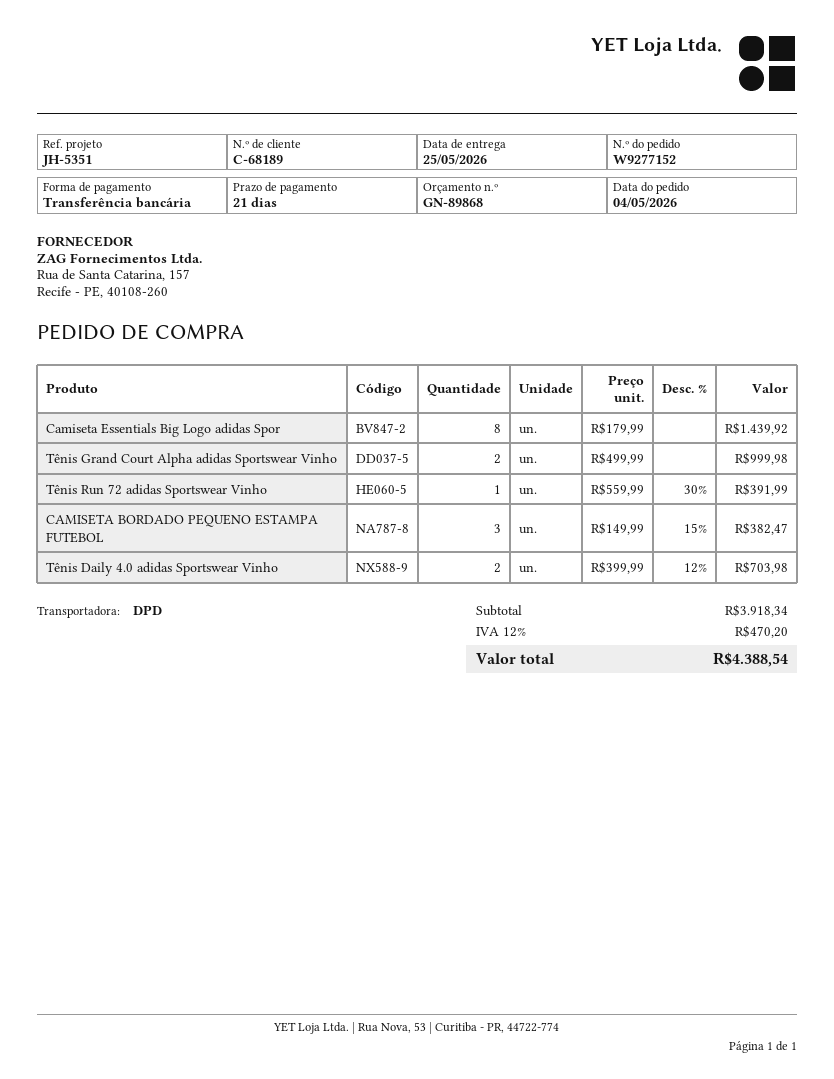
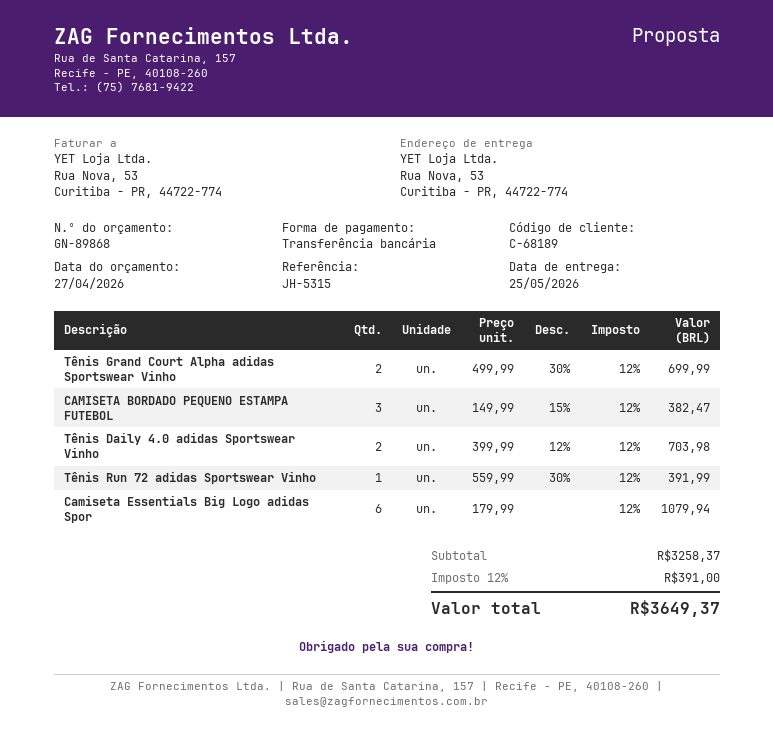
reference: JH-5351 -> JH-5315
Camiseta Essentials Big Logo adidas Spor: 8 x 179.99 = 1439.92 -> 6 x 179.99 = 1079.94
Tênis Grand Court Alpha adidas Sportswear Vinho: 2 x 499.99 = 999.98 -> 2 x 499.99 - 30% = 699.99
subtotal: 3918.34 -> 3258.37
tax: 12% = 470.20 -> 12% = 391.00
total: 4388.54 -> 3649.37

